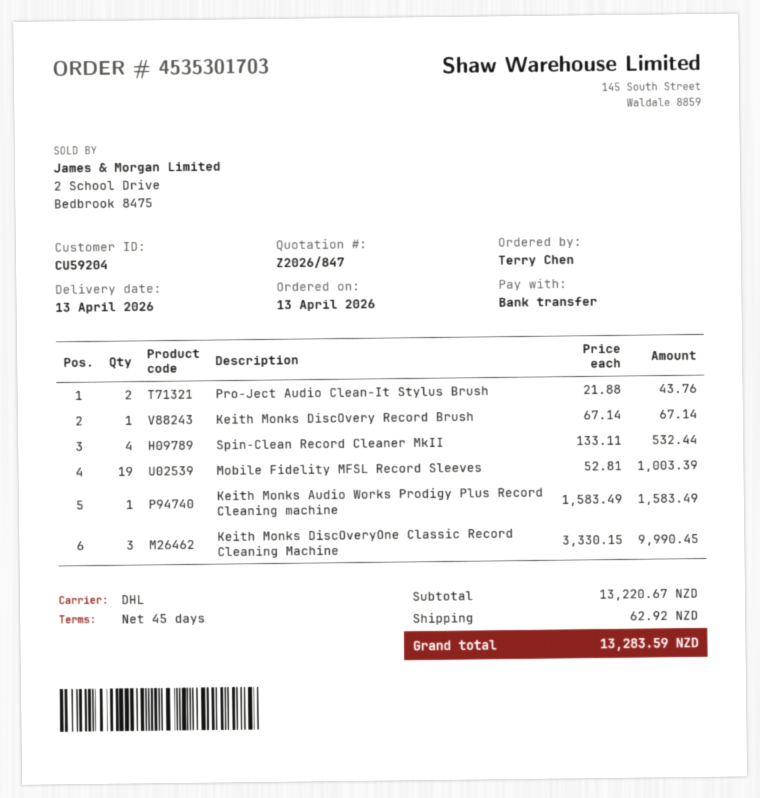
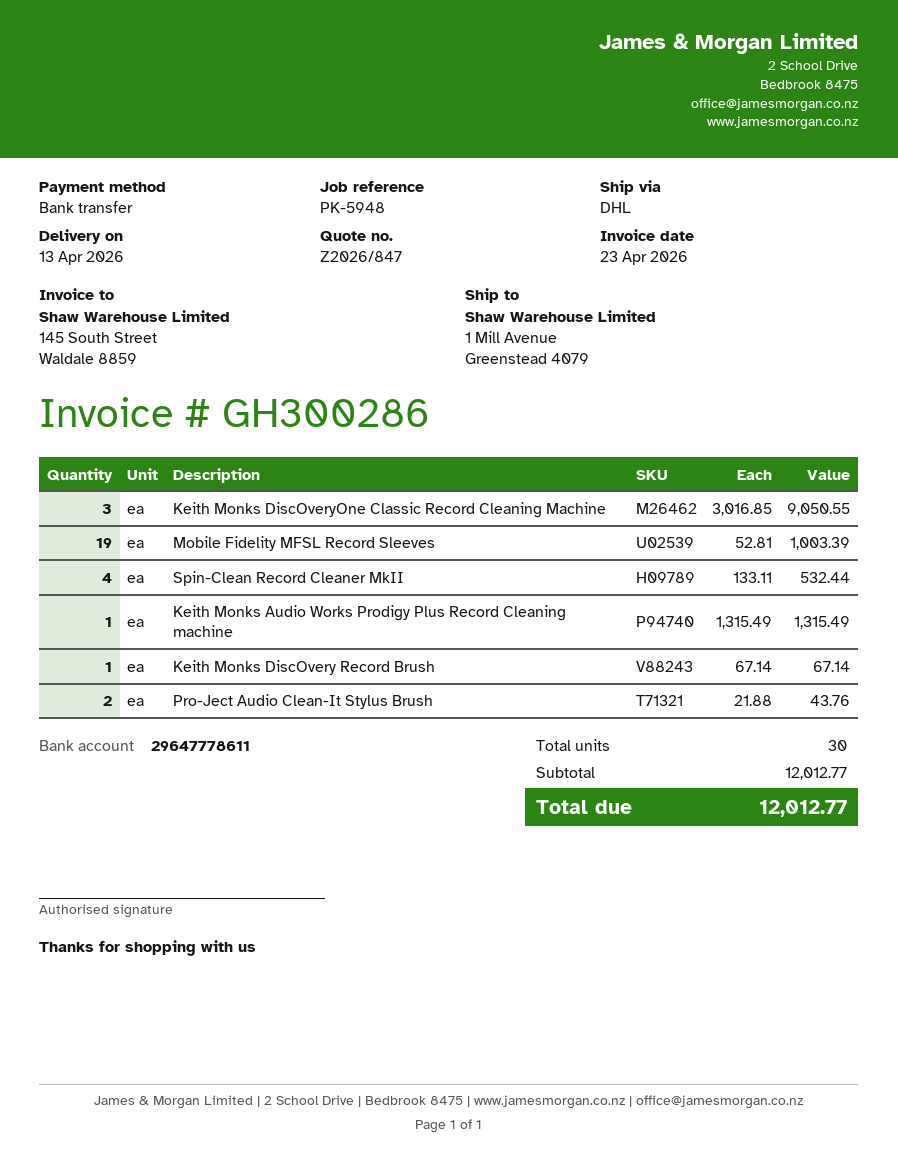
Keith Monks Audio Works Prodigy Plus Record Cleaning machine: 1 x 1583.49 = 1583.49 -> 1 x 1315.49 = 1315.49
Keith Monks DiscOveryOne Classic Record Cleaning Machine: 3 x 3330.15 = 9990.45 -> 3 x 3016.85 = 9050.55
subtotal: 13220.67 -> 12012.77
shipping: 62.92 -> none
total: 13283.59 -> 12012.77

